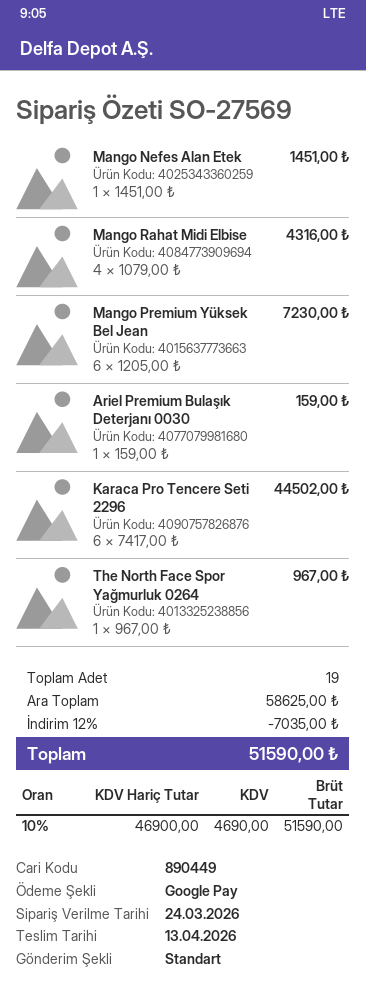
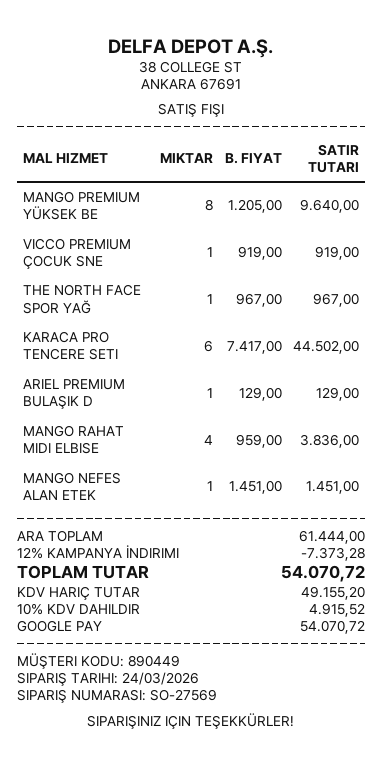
Mango Rahat Midi Elbise: 4 x 1079.00 = 4316.00 -> 4 x 959.00 = 3836.00
Mango Premium Yüksek Bel Jean: 6 x 1205.00 = 7230.00 -> 8 x 1205.00 = 9640.00
Ariel Premium Bulaşık Deterjanı 0030: 1 x 159.00 = 159.00 -> 1 x 129.00 = 129.00
VICCO PREMIUM ÇOCUK SNE: none -> 1 x 919.00 = 919.00
subtotal: 58625.00 -> 61444.00
discount: 12% = 7035.00 -> 12% = 7373.28
net: 46900.00 -> 49155.20
tax: 10% = 4690.00 -> 10% = 4915.52
total: 51590.00 -> 54070.72

